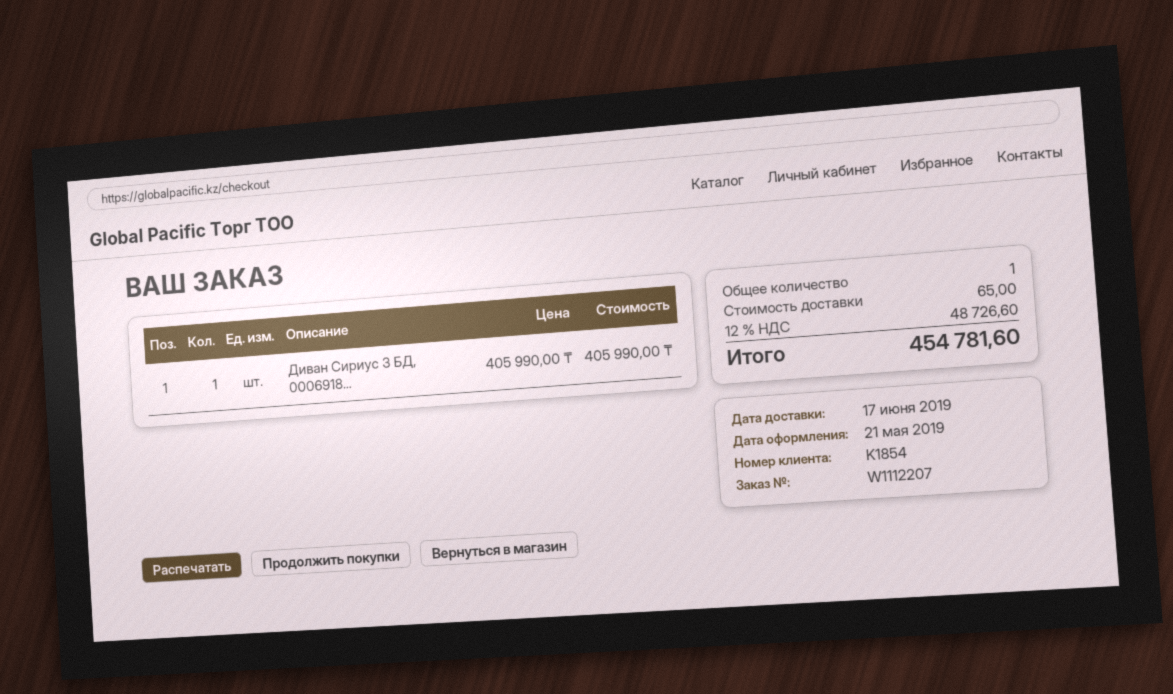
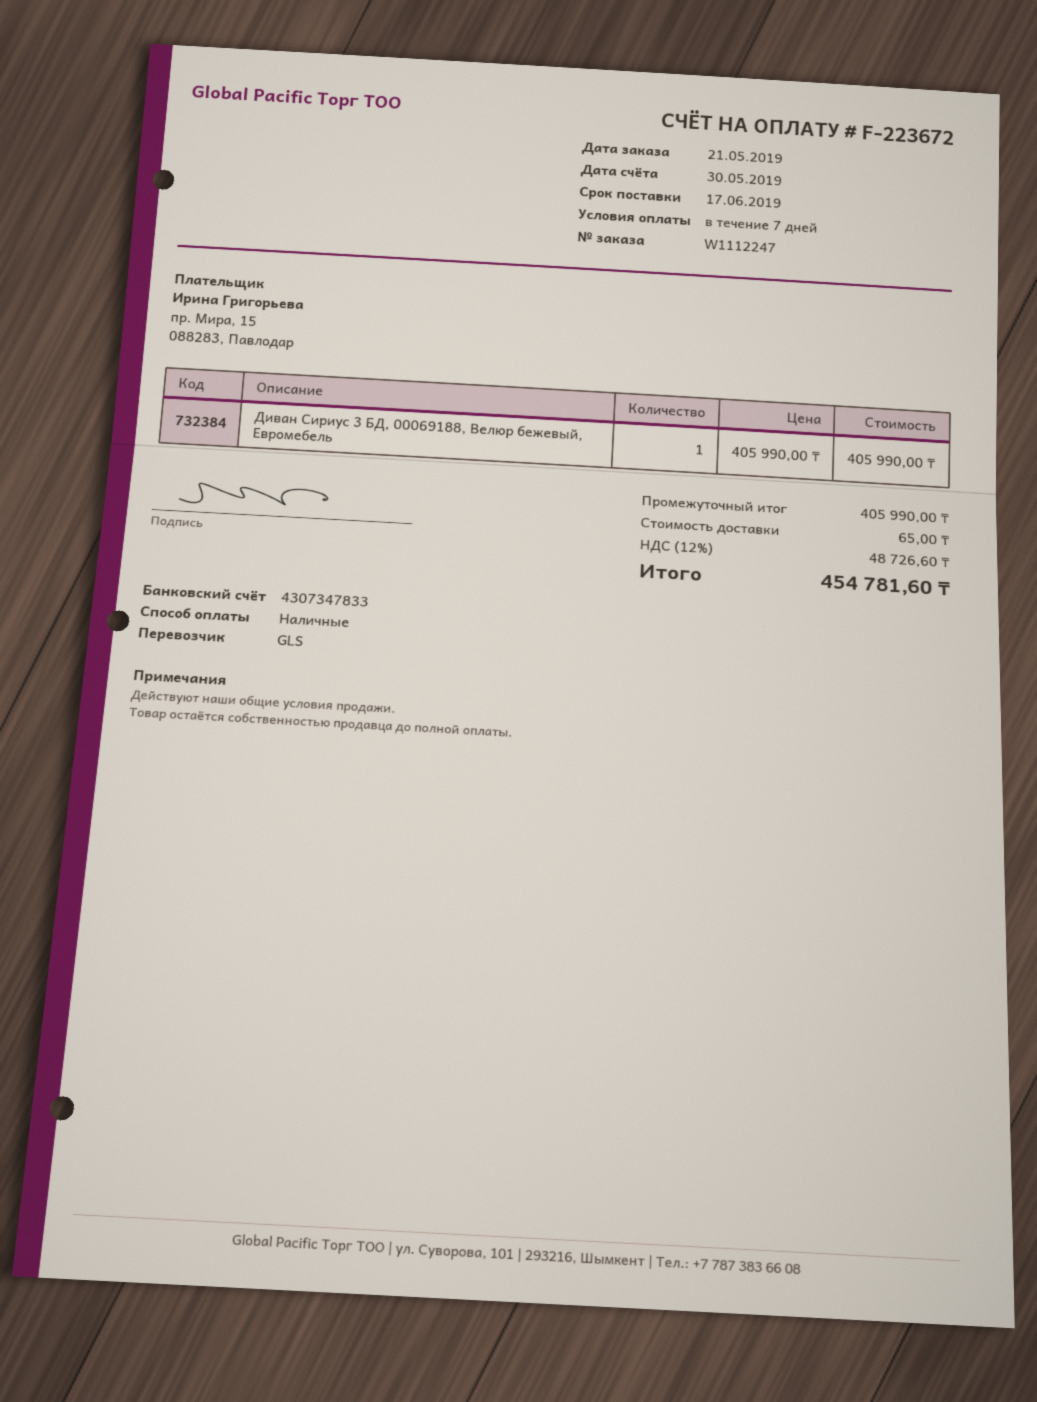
order number: W1112207 -> W1112247

